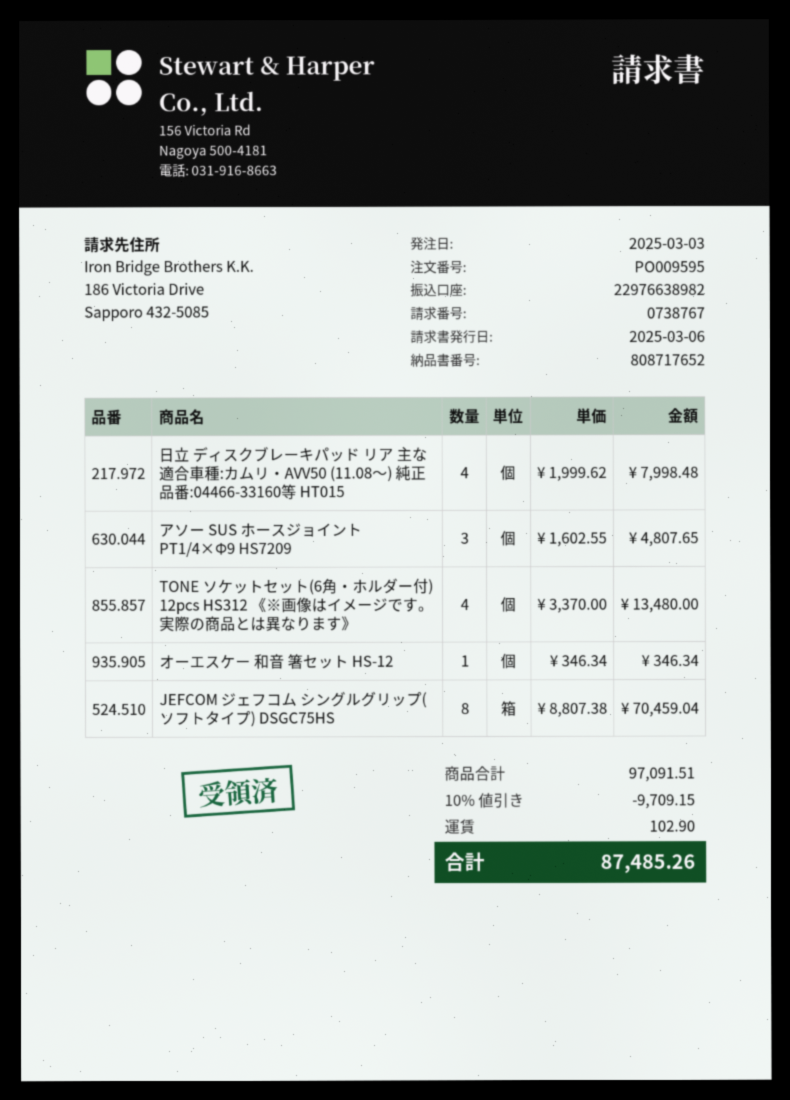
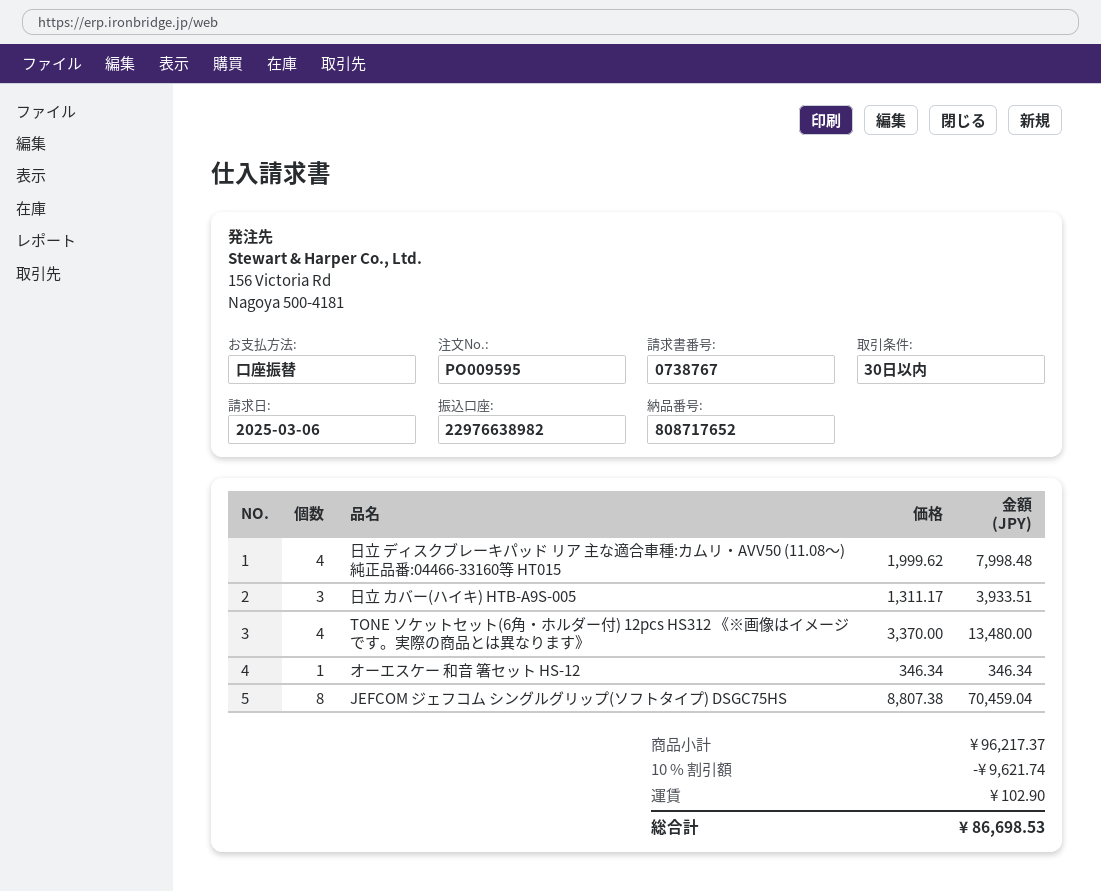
アソー SUS ホースジョイント PT1/4×Φ9 HS7209: 3 x 1602.55 = 4807.65 -> none
日立 カバー(ハイキ) HTB-A9S-005: none -> 3 x 1311.17 = 3933.51
subtotal: 97091.51 -> 96217.37
discount: 10% = 9709.15 -> 10% = 9621.74
total: 87485.26 -> 86698.53

